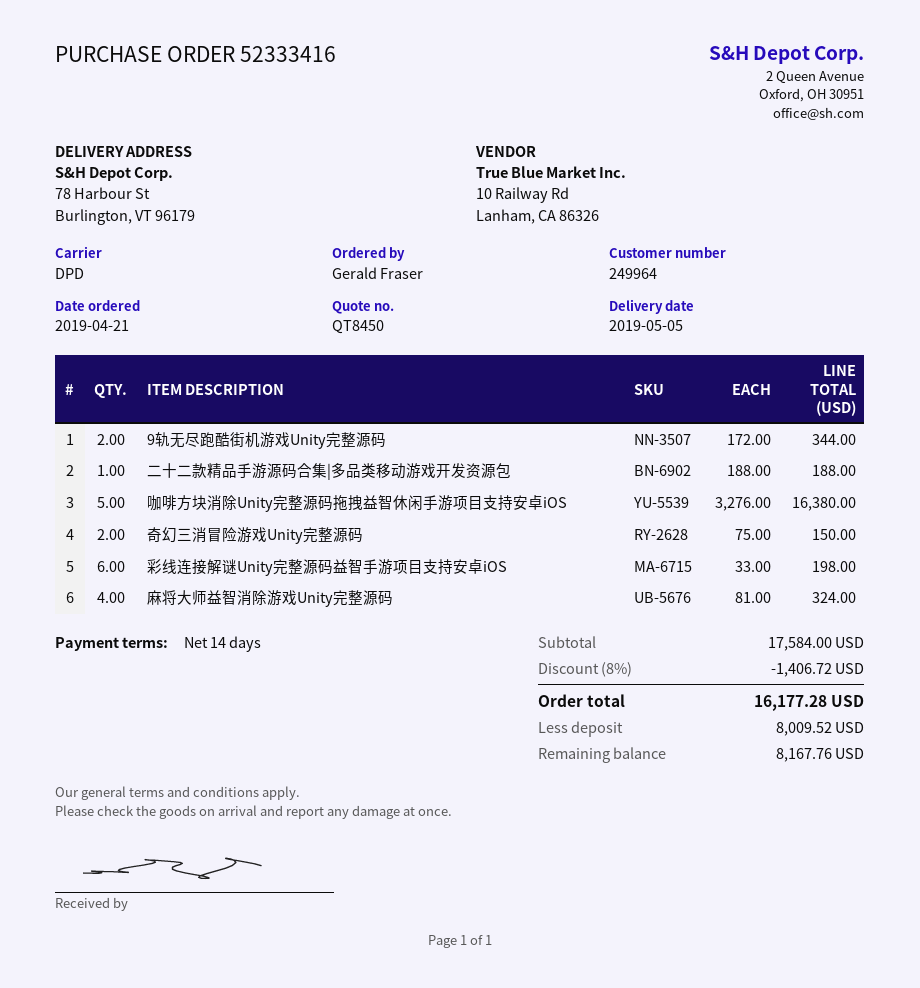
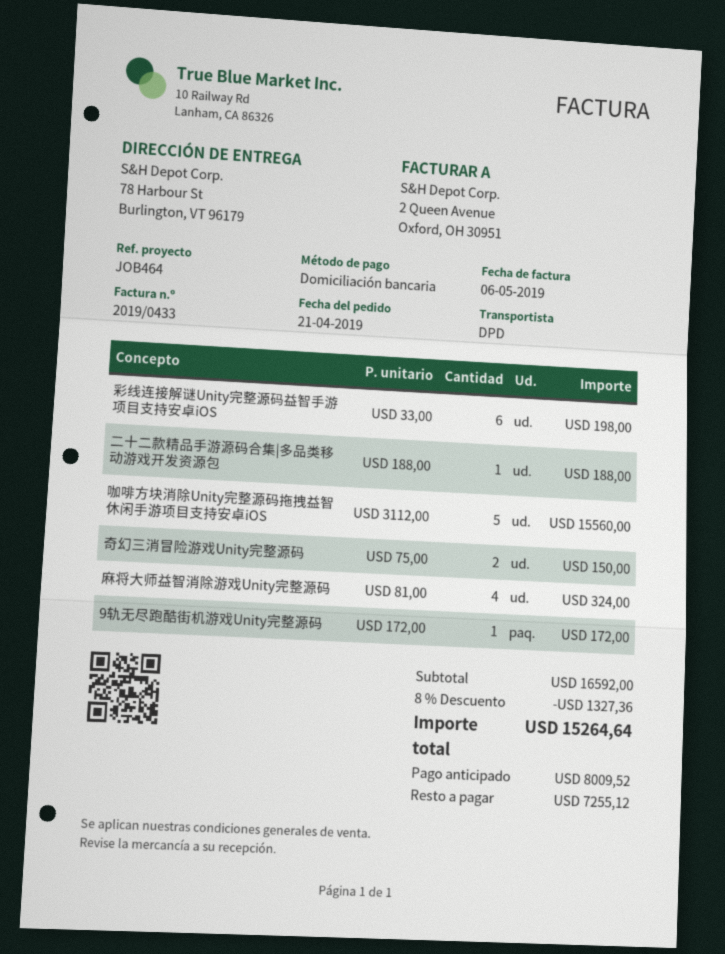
9轨无尽跑酷街机游戏Unity完整源码: 2 x 172.00 = 344.00 -> 1 x 172.00 = 172.00
咖啡方块消除Unity完整源码拖拽益智休闲手游项目支持安卓iOS: 5 x 3276.00 = 16380.00 -> 5 x 3112.00 = 15560.00
subtotal: 17584.00 -> 16592.00
discount: 8% = 1406.72 -> 8% = 1327.36
total: 16177.28 -> 15264.64
balance: 8167.76 -> 7255.12

